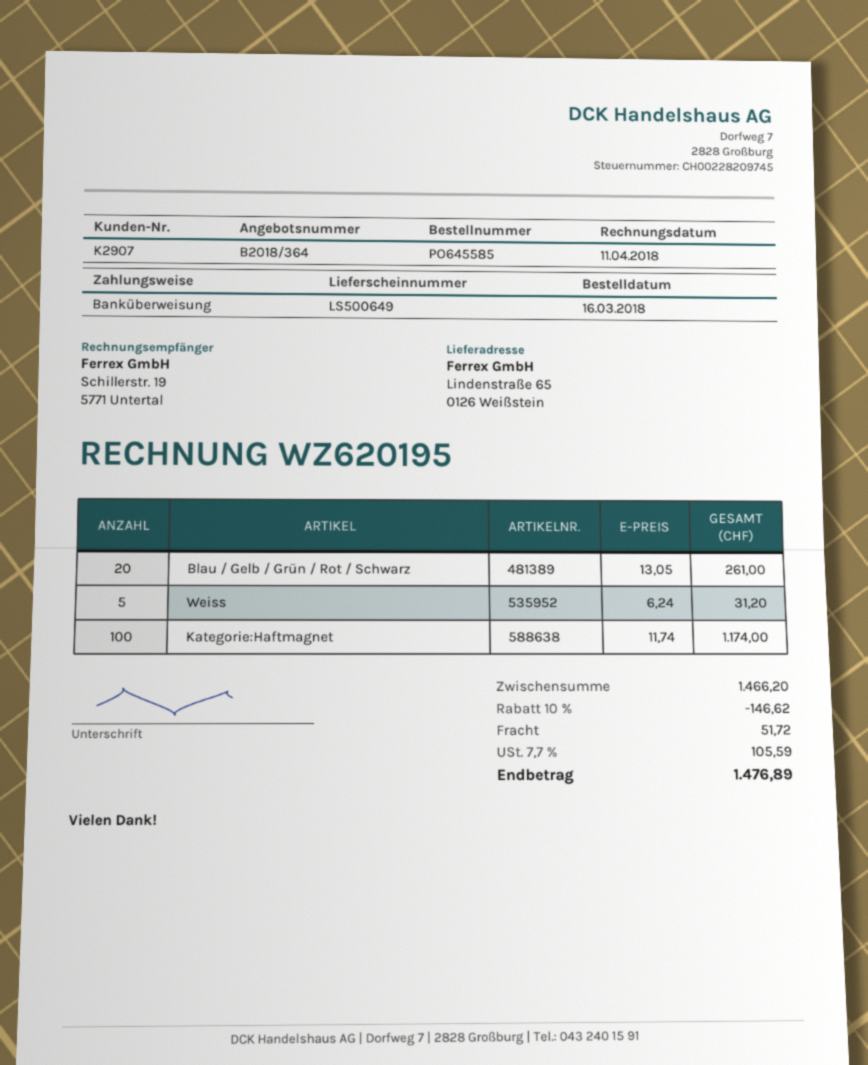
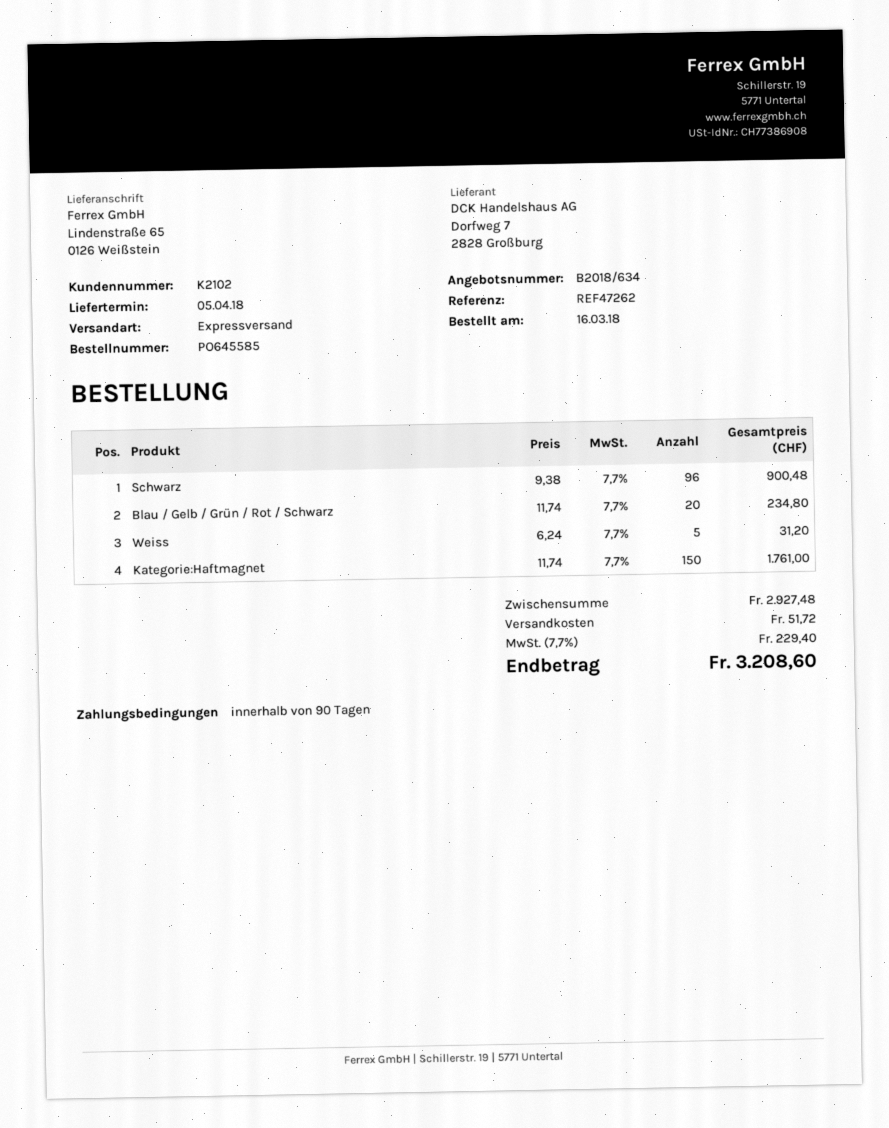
quote number: B2018/364 -> B2018/634
customer number: K2907 -> K2102
Blau / Gelb / Grün / Rot / Schwarz: 20 x 13.05 = 261.00 -> 20 x 11.74 = 234.80
Kategorie:Haftmagnet: 100 x 11.74 = 1174.00 -> 150 x 11.74 = 1761.00
Schwarz: none -> 96 x 9.38 = 900.48
subtotal: 1466.20 -> 2927.48
discount: 10% = 146.62 -> none
tax: 7.7% = 105.59 -> 7.7% = 229.40
total: 1476.89 -> 3208.60

